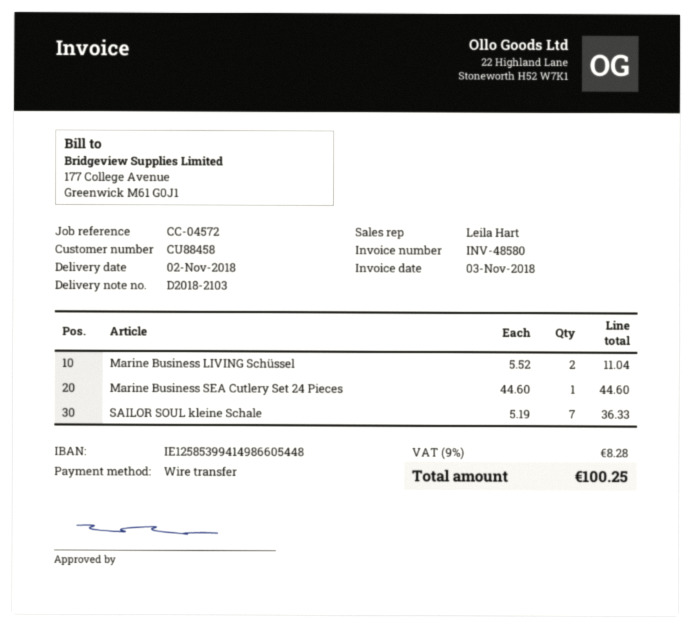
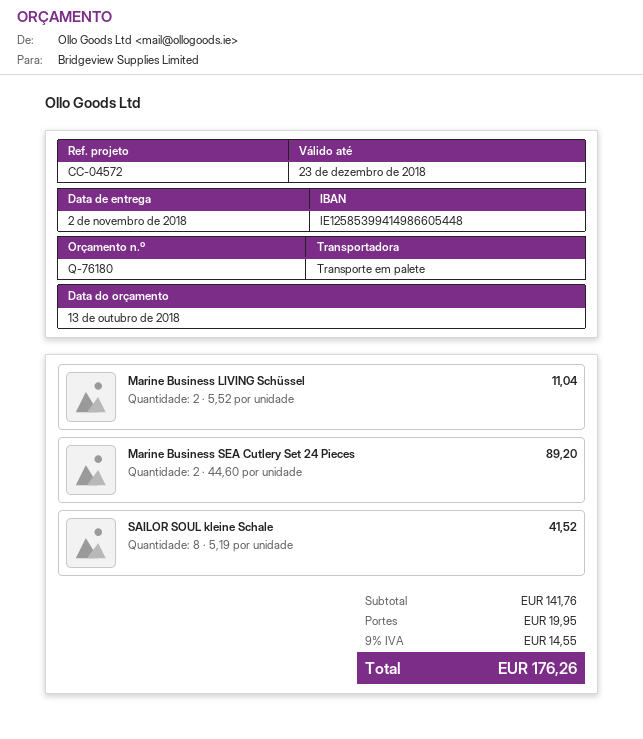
Marine Business SEA Cutlery Set 24 Pieces: 1 x 44.60 = 44.60 -> 2 x 44.60 = 89.20
SAILOR SOUL kleine Schale: 7 x 5.19 = 36.33 -> 8 x 5.19 = 41.52
shipping: none -> 19.95
tax: 9% = 8.28 -> 9% = 14.55
total: 100.25 -> 176.26

